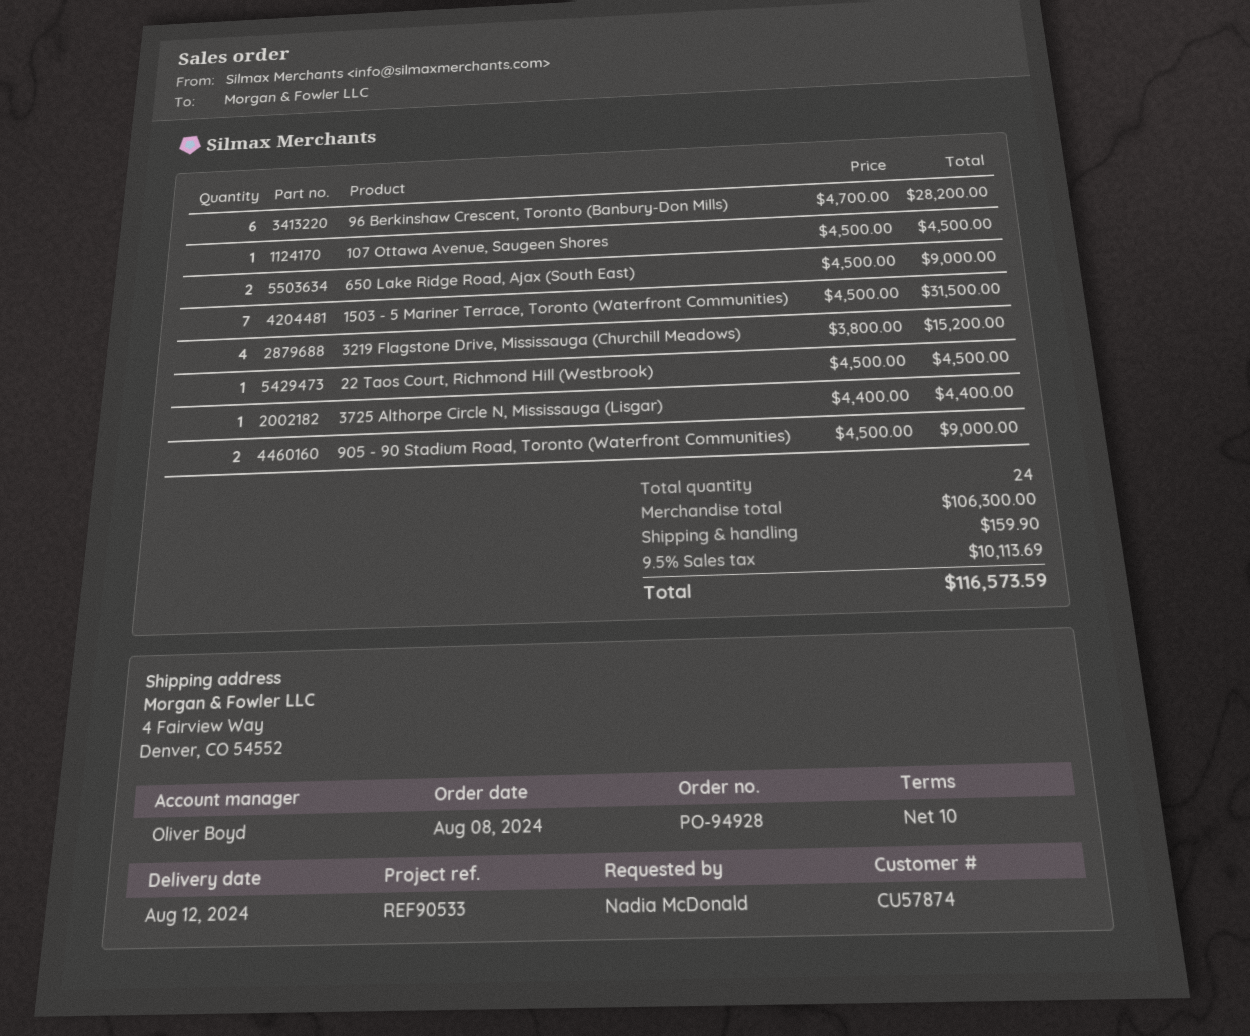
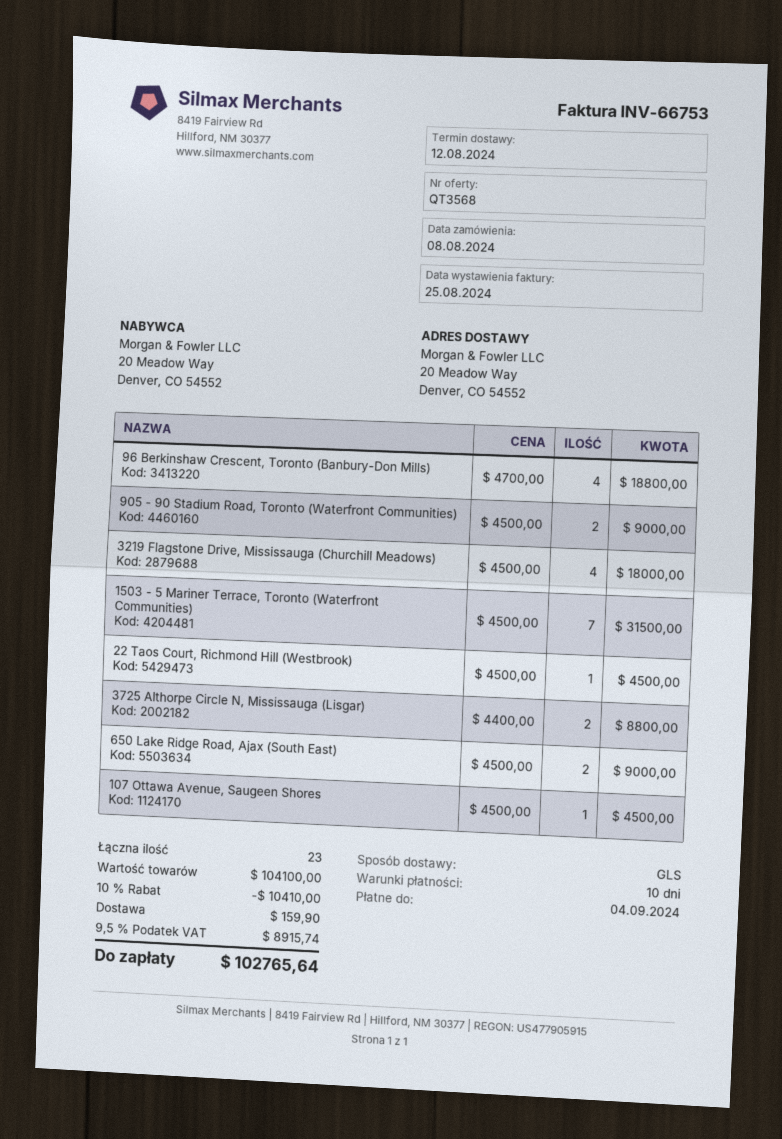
ship to: 4 Fairview Way, Denver, CO 54552 -> 20 Meadow Way, Denver, CO 54552
96 Berkinshaw Crescent, Toronto (Banbury-Don Mills): 6 x 4700.00 = 28200.00 -> 4 x 4700.00 = 18800.00
3219 Flagstone Drive, Mississauga (Churchill Meadows): 4 x 3800.00 = 15200.00 -> 4 x 4500.00 = 18000.00
3725 Althorpe Circle N, Mississauga (Lisgar): 1 x 4400.00 = 4400.00 -> 2 x 4400.00 = 8800.00
total quantity: 24 -> 23
subtotal: 106300.00 -> 104100.00
discount: none -> 10% = 10410.00
tax: 9.5% = 10113.69 -> 9.5% = 8915.74
total: 116573.59 -> 102765.64

